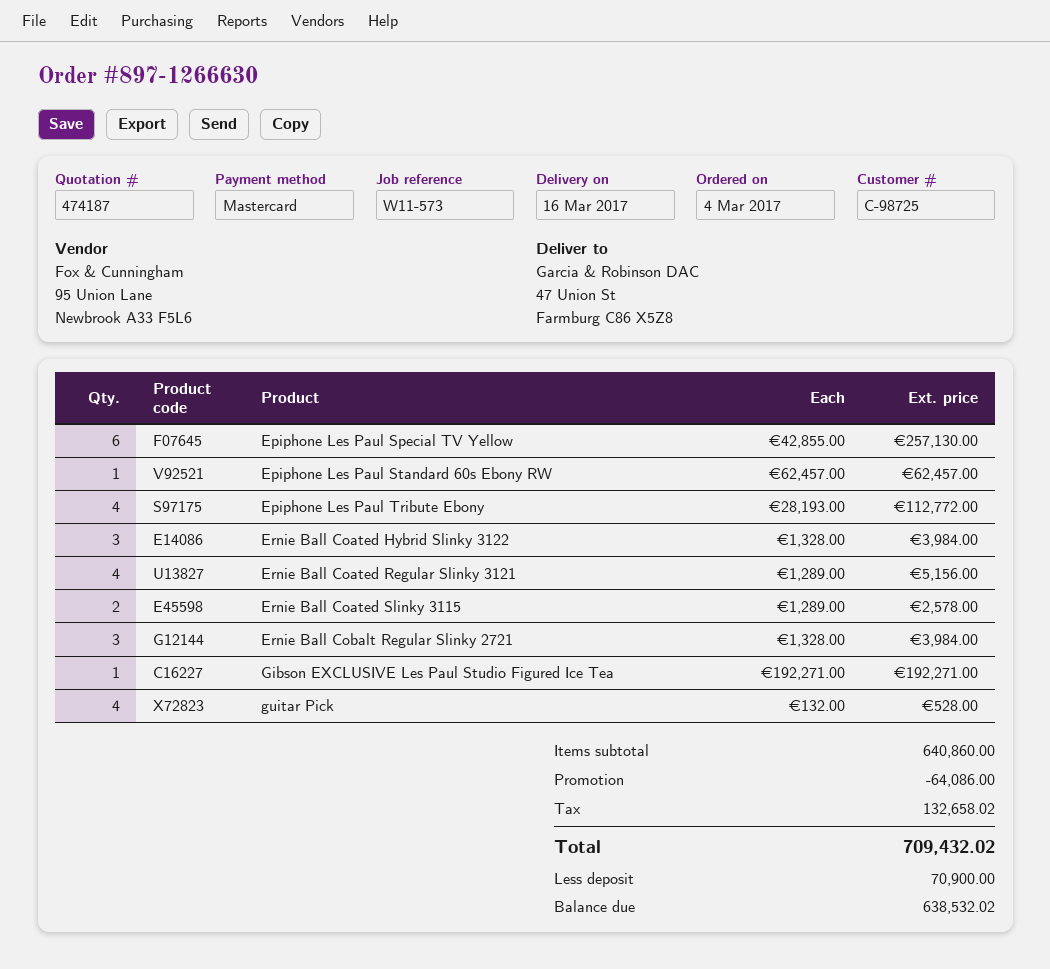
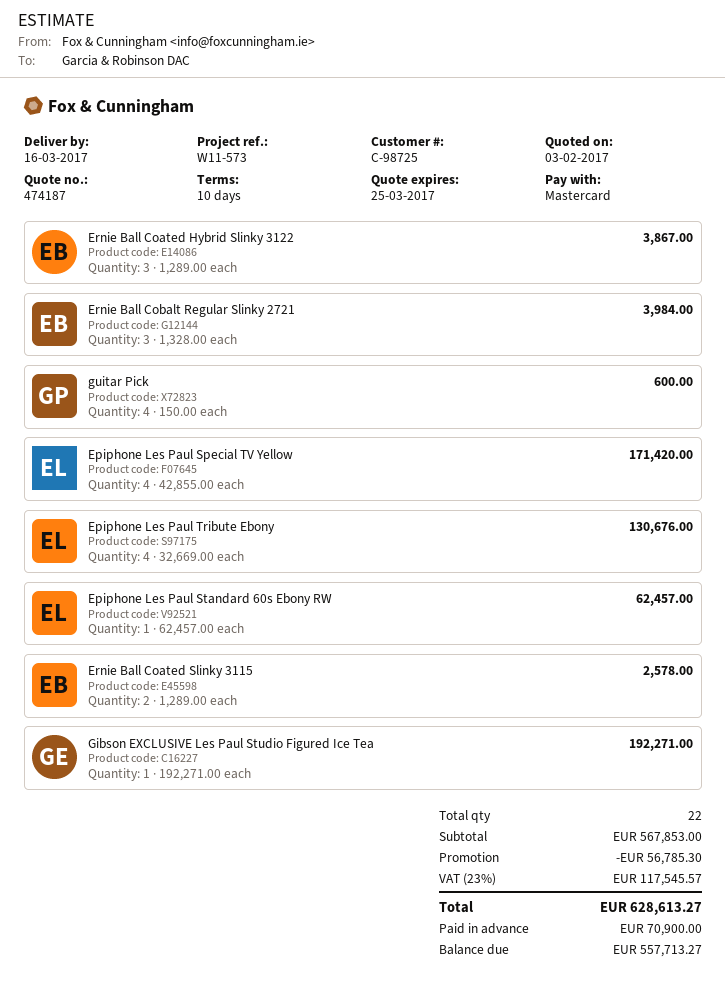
Epiphone Les Paul Special TV Yellow: 6 x 42855.00 = 257130.00 -> 4 x 42855.00 = 171420.00
Epiphone Les Paul Tribute Ebony: 4 x 28193.00 = 112772.00 -> 4 x 32669.00 = 130676.00
Ernie Ball Coated Hybrid Slinky 3122: 3 x 1328.00 = 3984.00 -> 3 x 1289.00 = 3867.00
Ernie Ball Coated Regular Slinky 3121: 4 x 1289.00 = 5156.00 -> none
guitar Pick: 4 x 132.00 = 528.00 -> 4 x 150.00 = 600.00
subtotal: 640860.00 -> 567853.00
discount: 64086.00 -> 56785.30
tax: 132658.02 -> 117545.57
total: 709432.02 -> 628613.27
balance: 638532.02 -> 557713.27

